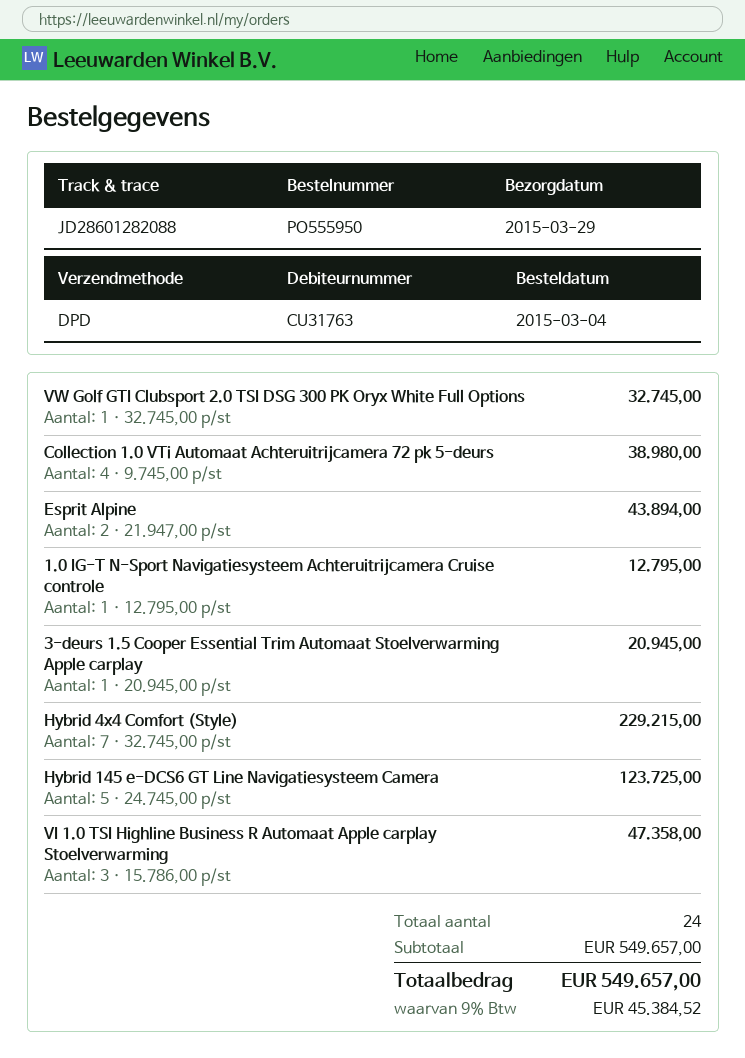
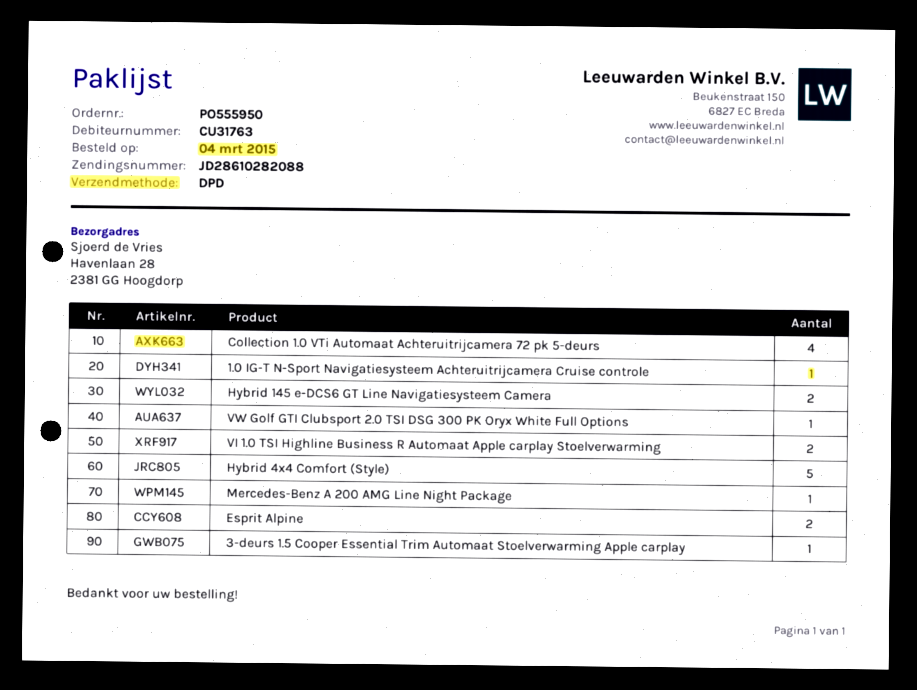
tracking number: JD28601282088 -> JD28610282088
Hybrid 4x4 Comfort (Style): 7 -> 5
Hybrid 145 e-DCS6 GT Line Navigatiesysteem Camera: 5 -> 2
VI 1.0 TSI Highline Business R Automaat Apple carplay Stoelverwarming: 3 -> 2
Mercedes-Benz A 200 AMG Line Night Package: none -> 1

